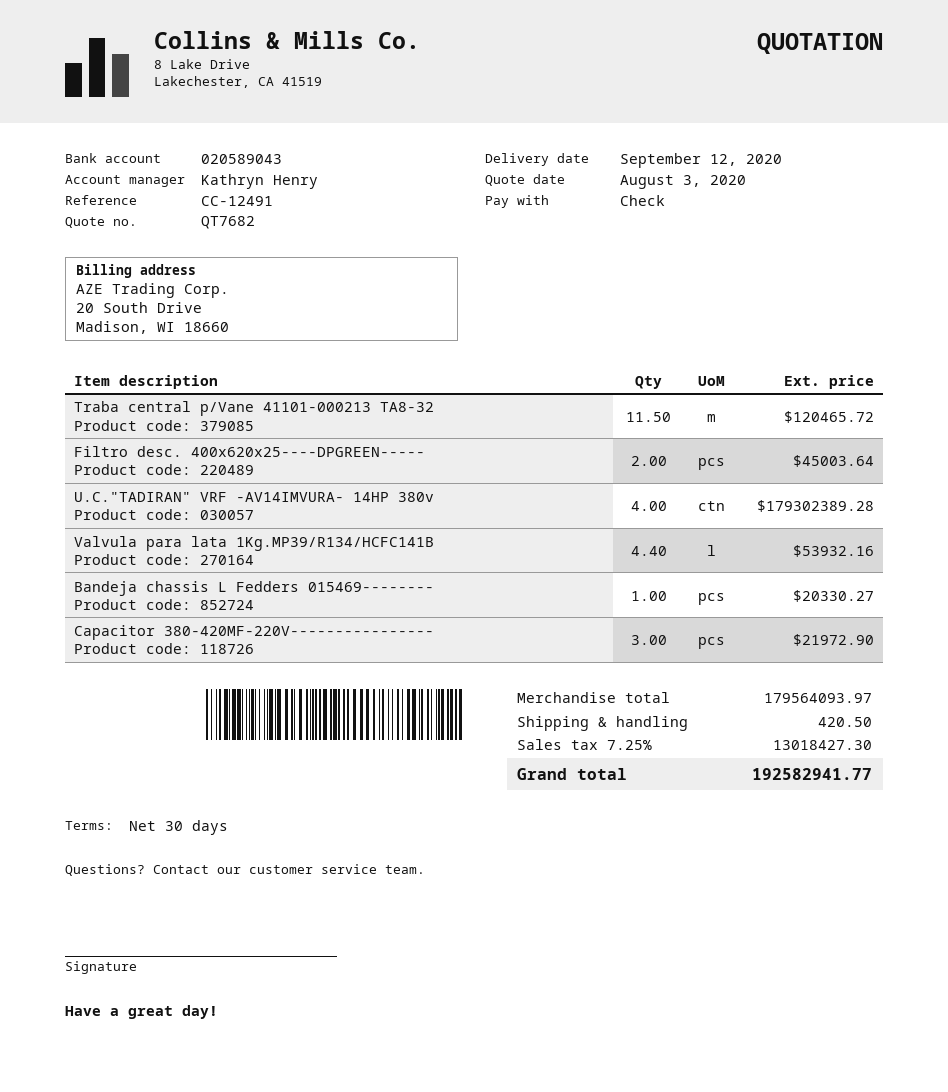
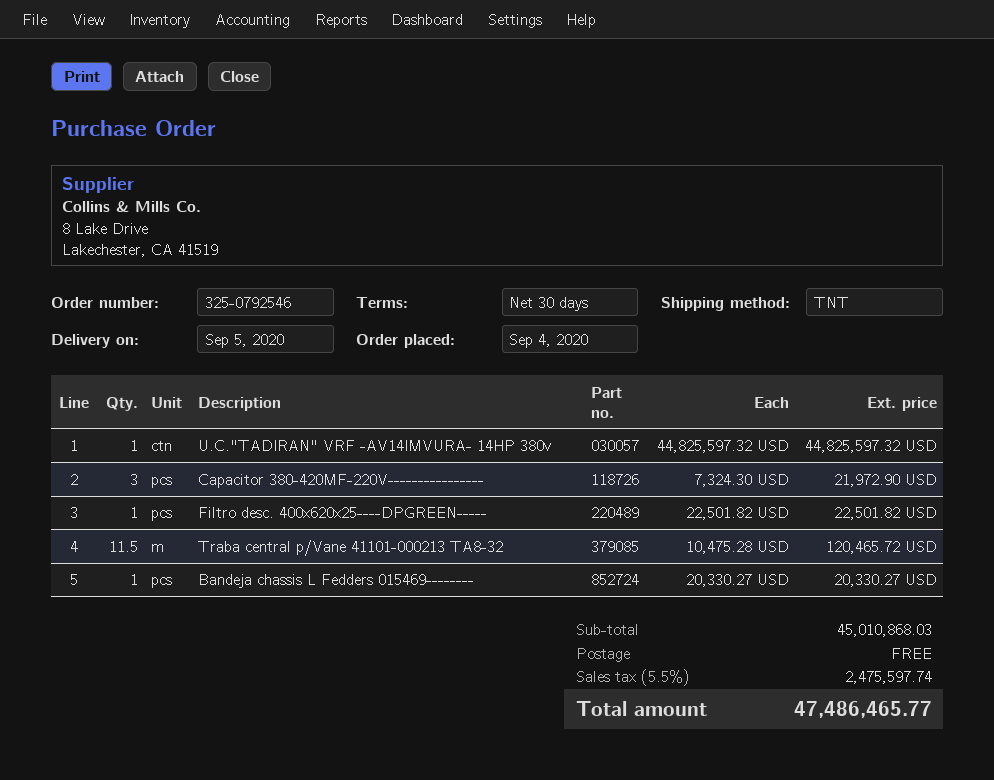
delivery date: 2020-09-12 -> 2020-09-05
Filtro desc. 400x620x25----DPGREEN-----: 2 for 45003.64 -> 1 for 22501.82
U.C."TADIRAN" VRF -AV14IMVURA- 14HP 380v: 4 for 179302389.28 -> 1 for 44825597.32
Valvula para lata 1Kg.MP39/R134/HCFC141B: 4.4 for 53932.16 -> none
subtotal: 179564093.97 -> 45010868.03
shipping: 420.50 -> 0.00
tax: 7.25% = 13018427.30 -> 5.5% = 2475597.74
total: 192582941.77 -> 47486465.77

